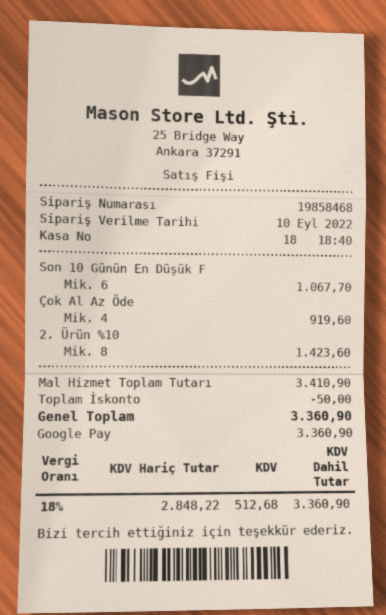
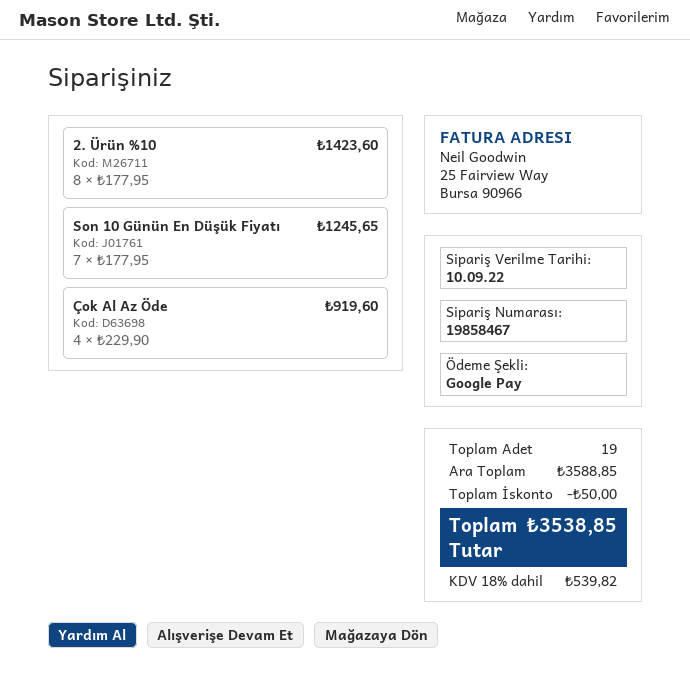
order number: 19858468 -> 19858467
Son 10 Günün En Düşük F: 6 for 1067.70 -> 7 for 1245.65
subtotal: 3410.90 -> 3588.85
tax: 18% = 512.68 -> 18% = 539.82
total: 3360.90 -> 3538.85

